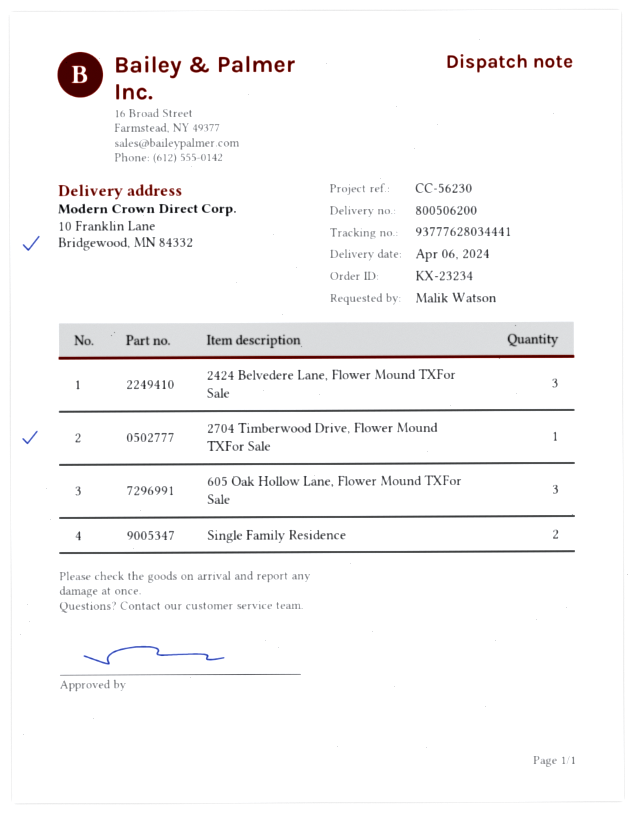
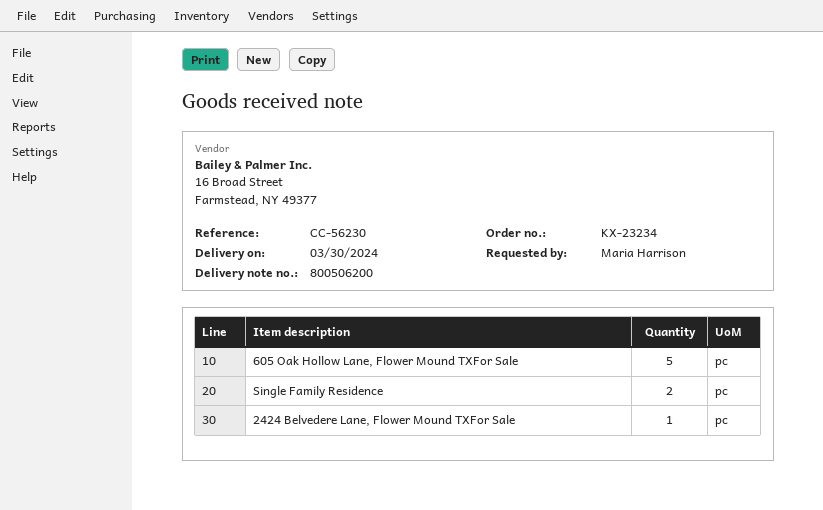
delivery date: 2024-04-06 -> 2024-03-30
ordered by: Malik Watson -> Maria Harrison
2424 Belvedere Lane, Flower Mound TXFor Sale: 3 -> 1
2704 Timberwood Drive, Flower Mound TXFor Sale: 1 -> none
605 Oak Hollow Lane, Flower Mound TXFor Sale: 3 -> 5

